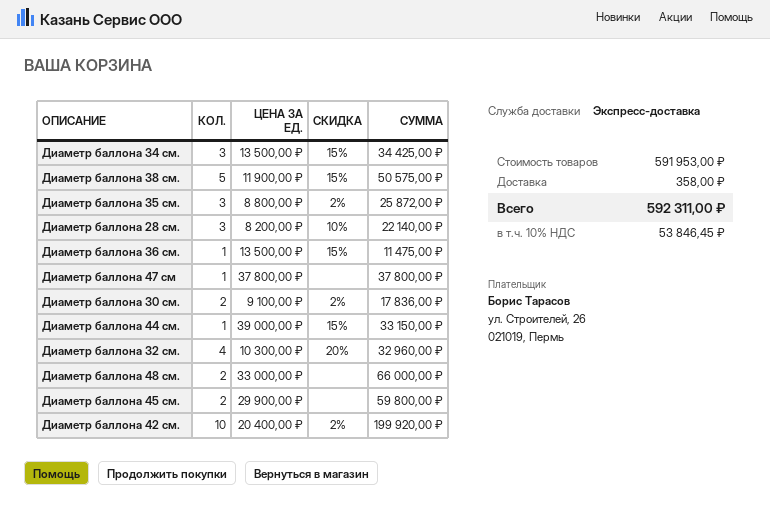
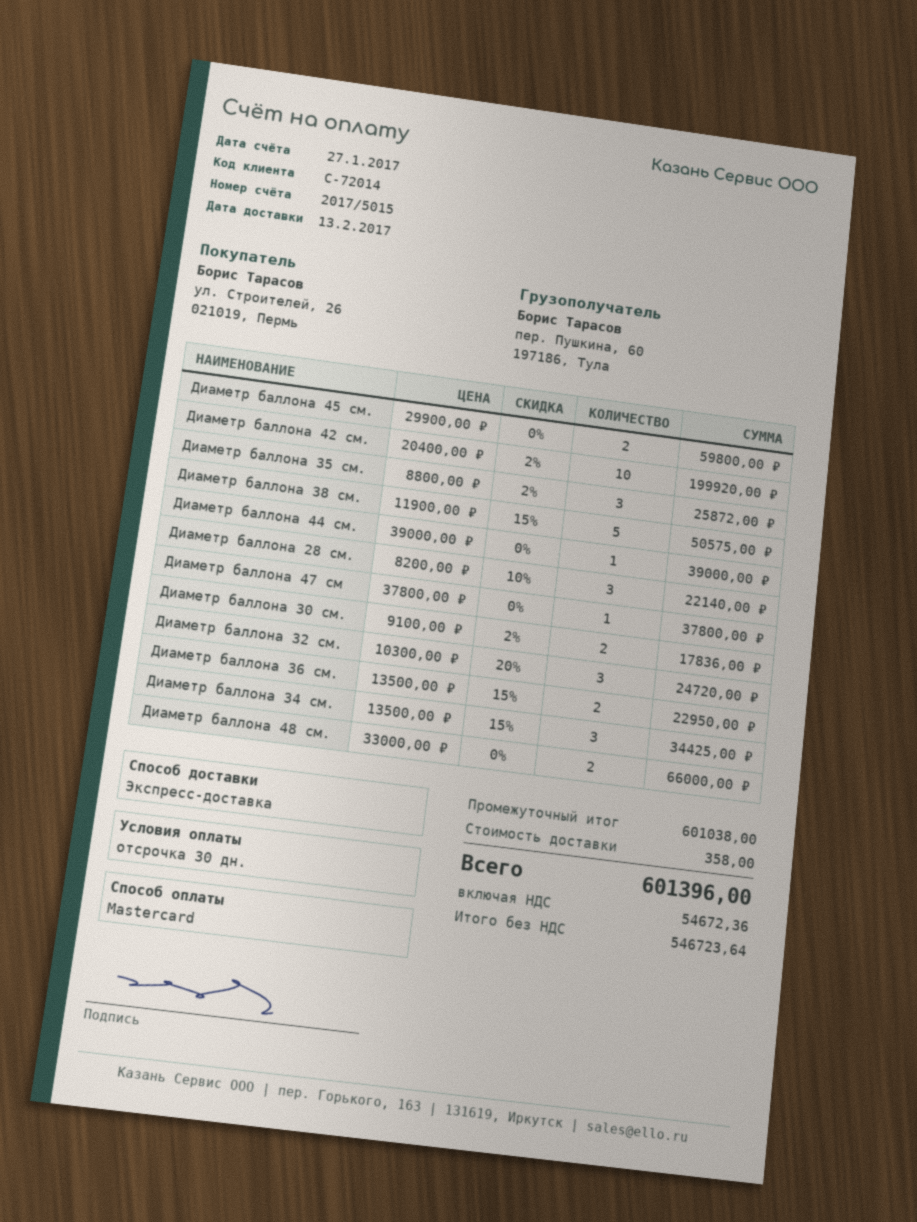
Диаметр баллона 36 см.: 1 x 13500.00 - 15% = 11475.00 -> 2 x 13500.00 - 15% = 22950.00
Диаметр баллона 44 см.: 1 x 39000.00 - 15% = 33150.00 -> 1 x 39000.00 = 39000.00
Диаметр баллона 32 см.: 4 x 10300.00 - 20% = 32960.00 -> 3 x 10300.00 - 20% = 24720.00
subtotal: 591953.00 -> 601038.00
tax: 53846.45 -> 54672.36
total: 592311.00 -> 601396.00

